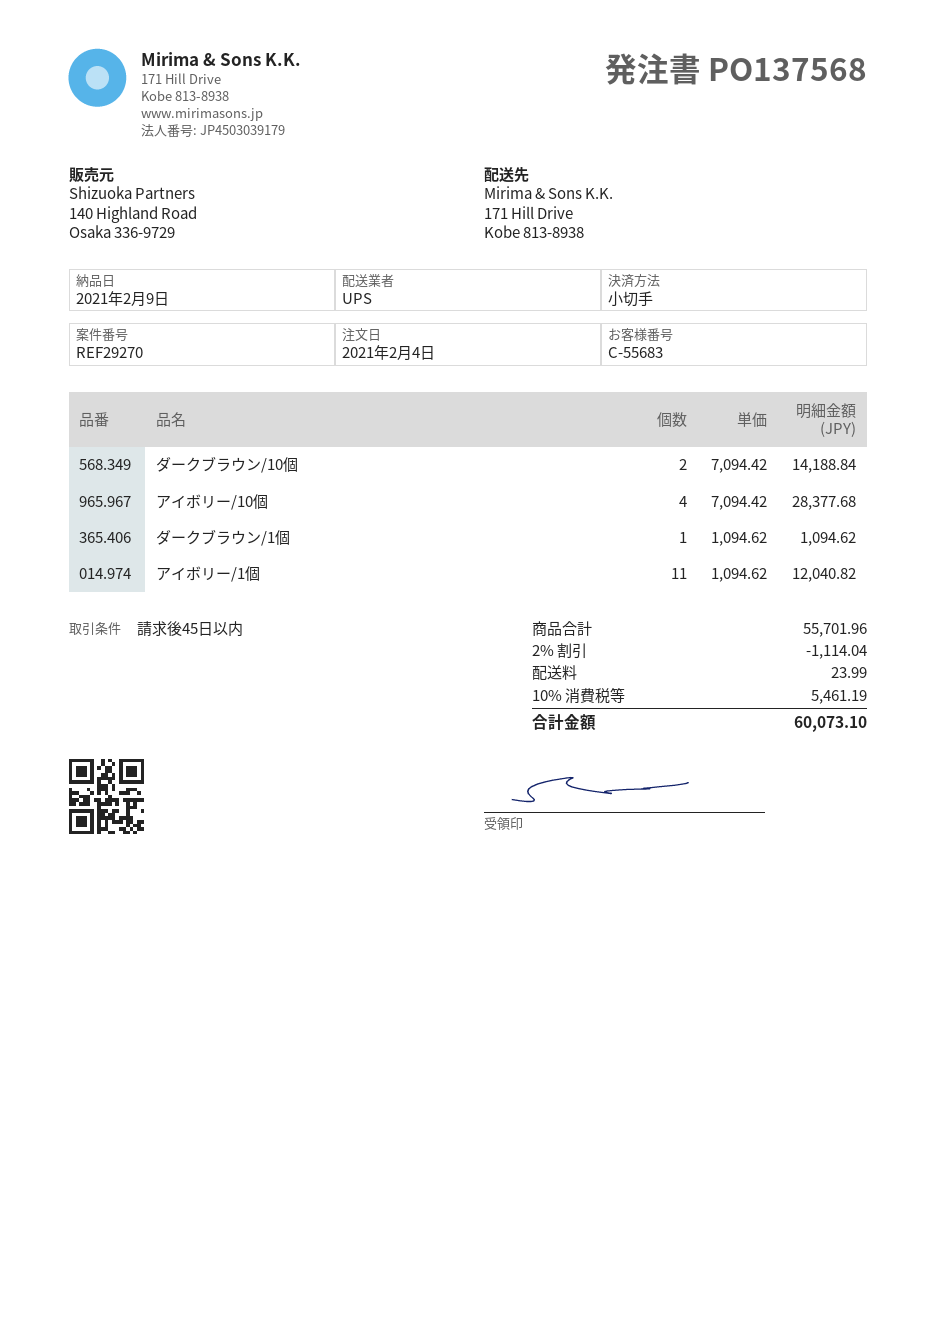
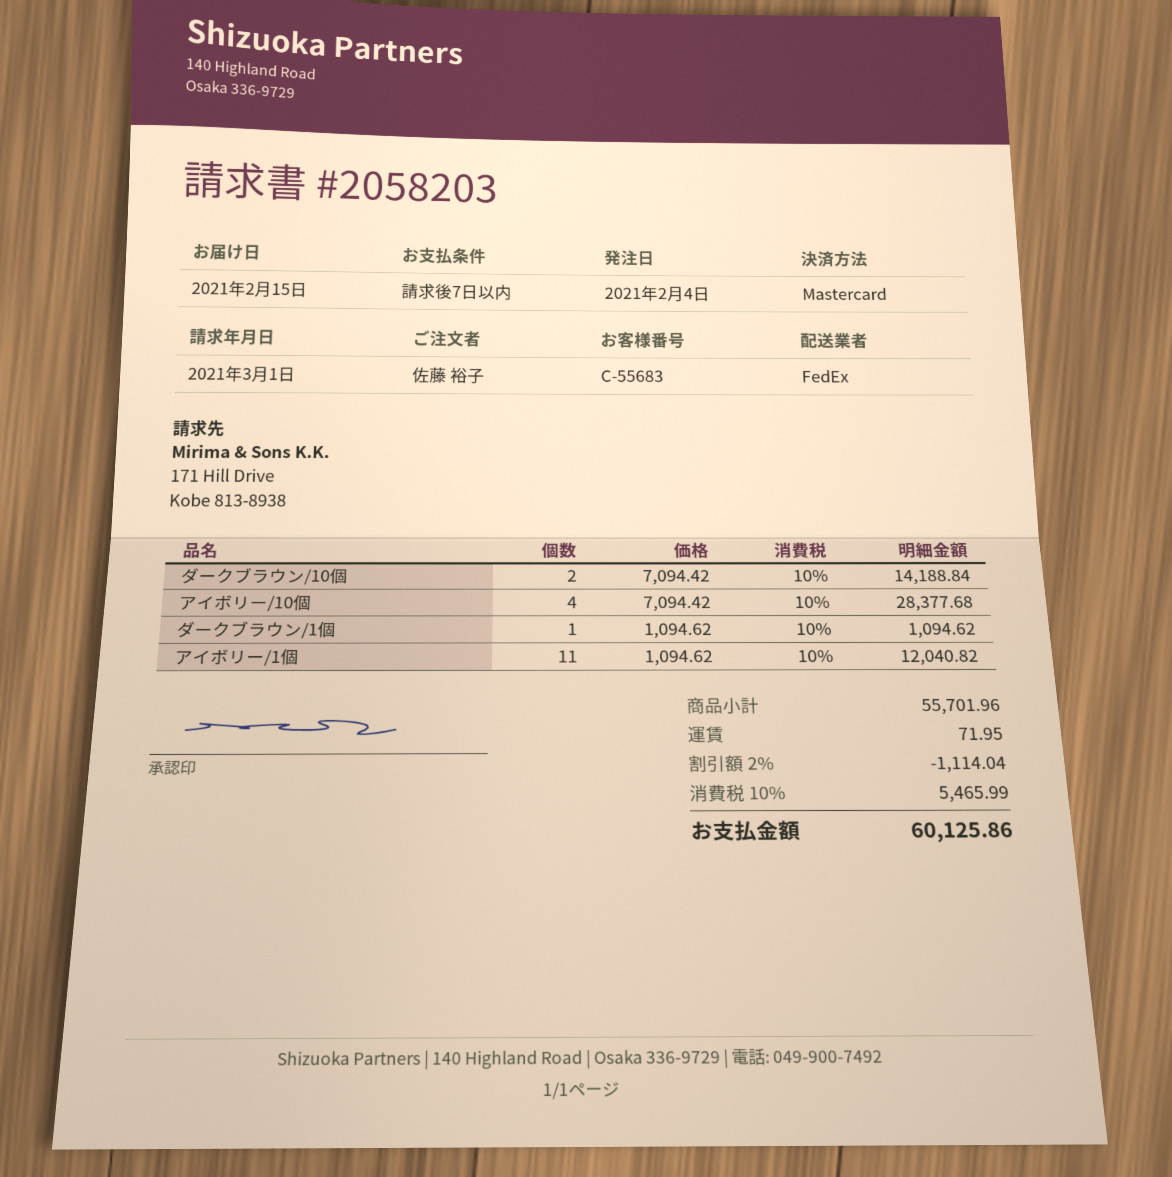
delivery date: 2021-02-09 -> 2021-02-15
payment terms: 45 days -> 7 days
payment method: cheque -> Mastercard
shipping method: UPS -> FedEx
shipping: 23.99 -> 71.95
tax: 10% = 5461.19 -> 10% = 5465.99
total: 60073.10 -> 60125.86

